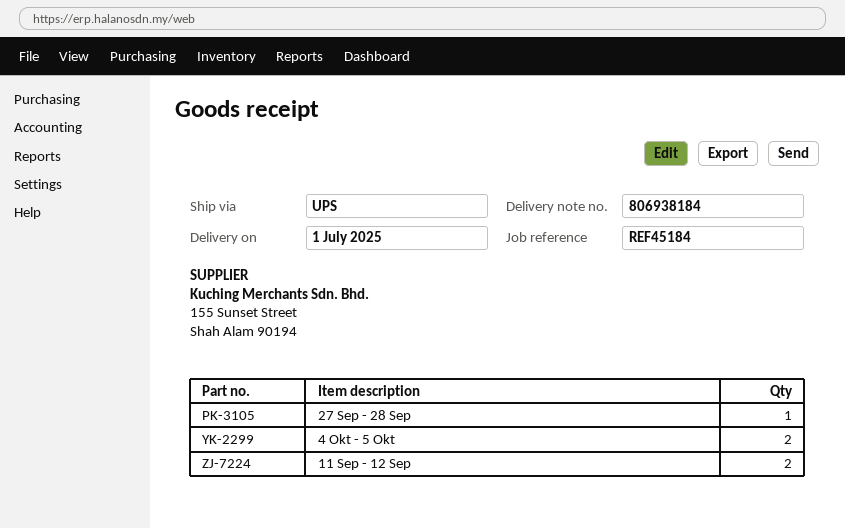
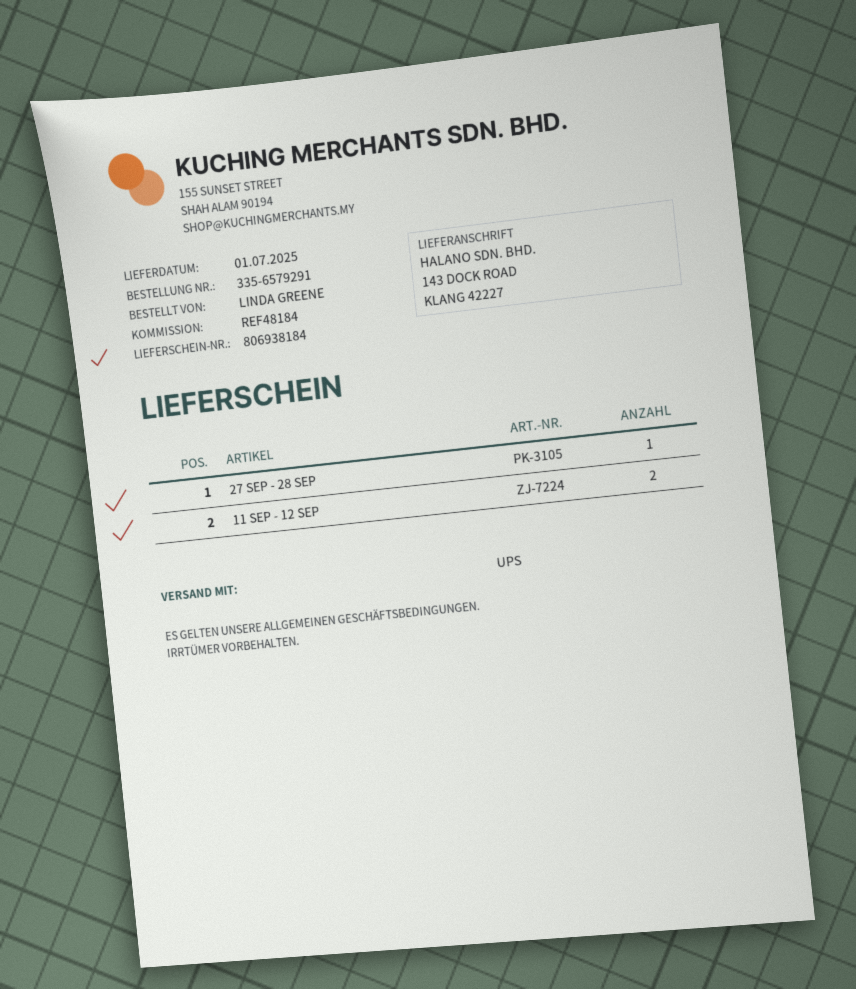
reference: REF45184 -> REF48184
4 Okt - 5 Okt: 2 -> none

